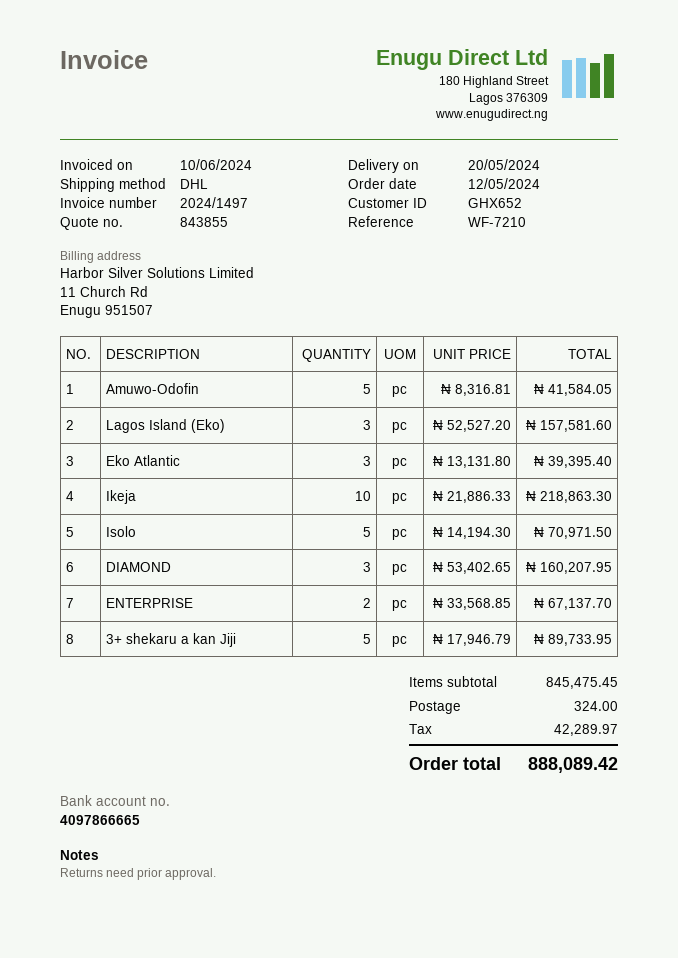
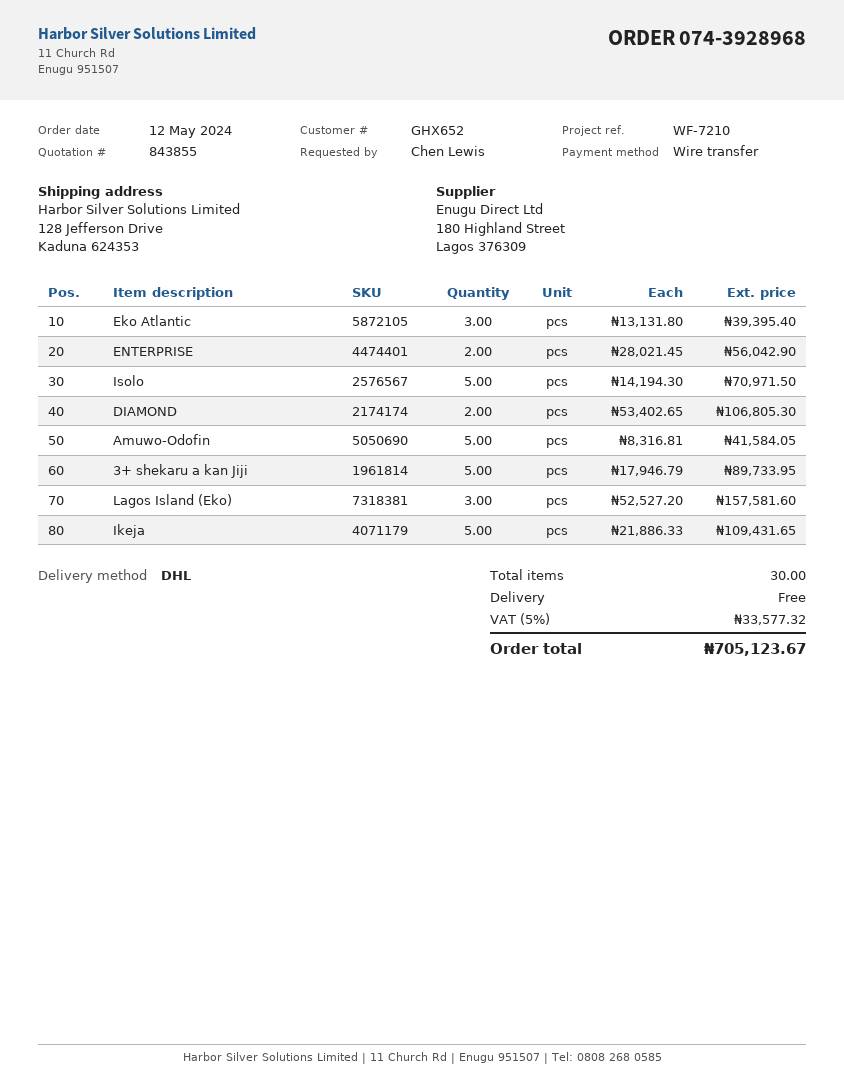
Ikeja: 10 x 21886.33 = 218863.30 -> 5 x 21886.33 = 109431.65
DIAMOND: 3 x 53402.65 = 160207.95 -> 2 x 53402.65 = 106805.30
ENTERPRISE: 2 x 33568.85 = 67137.70 -> 2 x 28021.45 = 56042.90
shipping: 324.00 -> 0.00
tax: 42289.97 -> 33577.32
total: 888089.42 -> 705123.67

